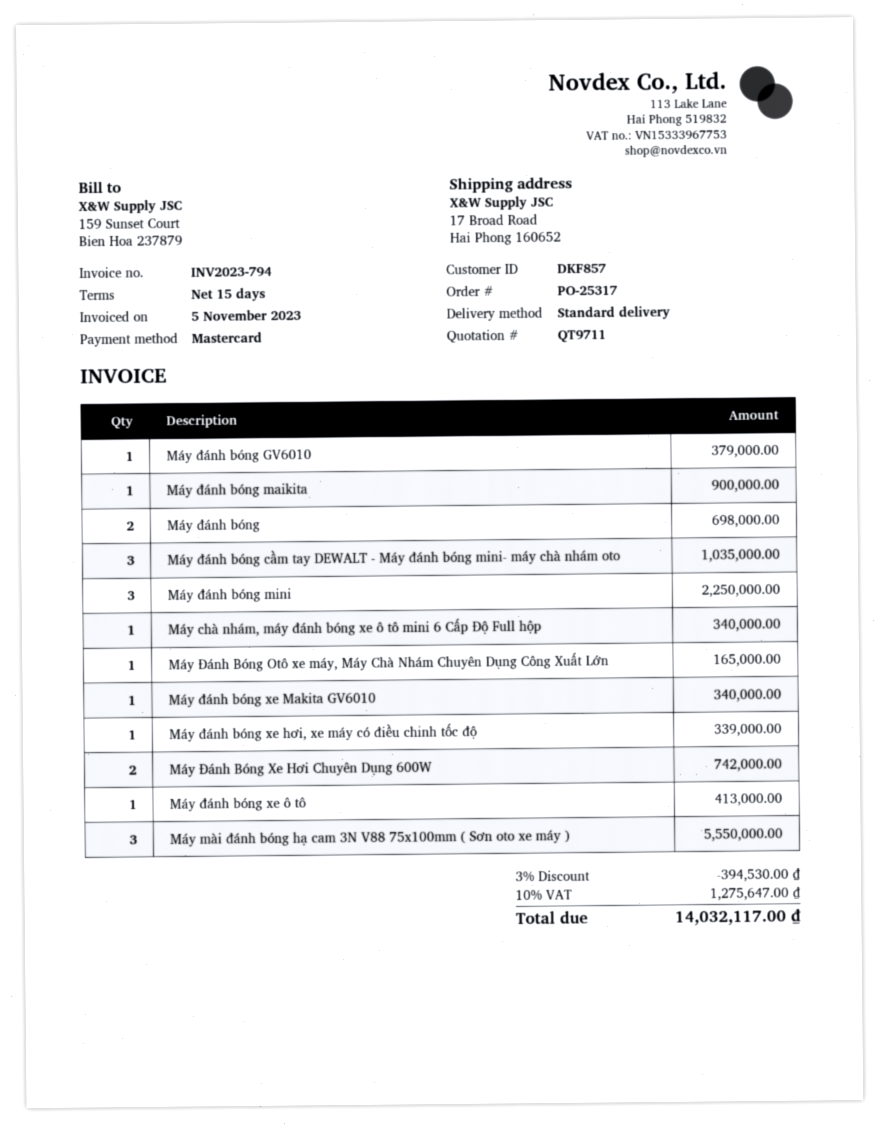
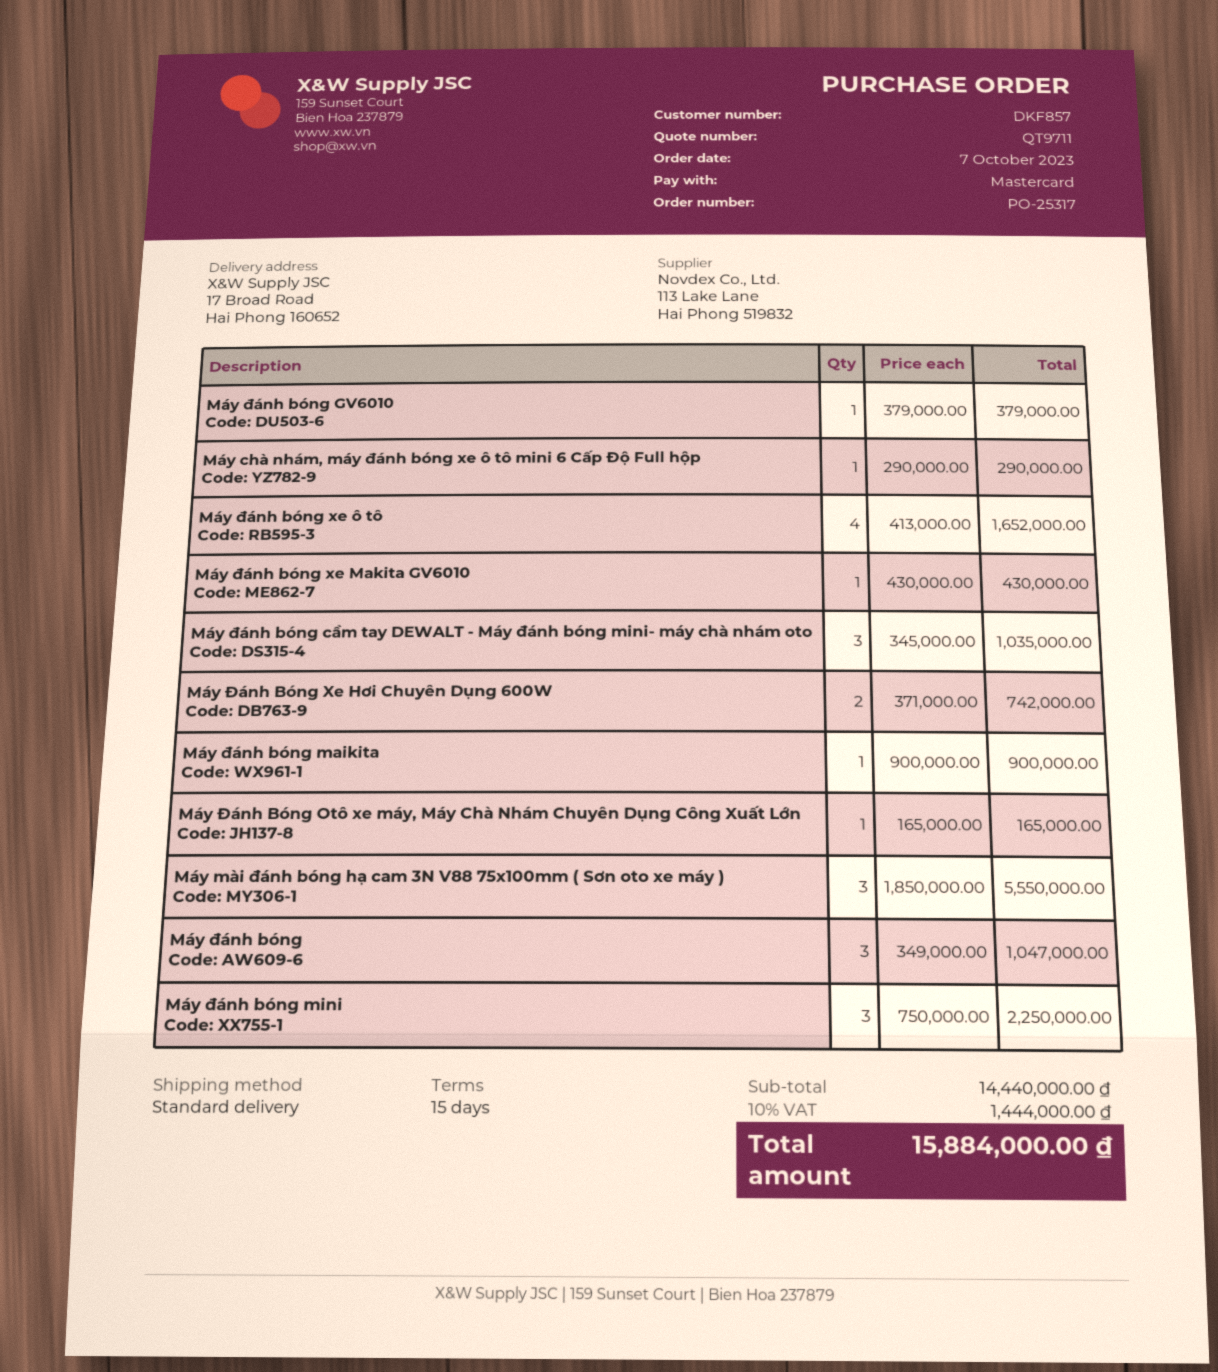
Máy đánh bóng: 2 for 698000.00 -> 3 for 1047000.00
Máy chà nhám, máy đánh bóng xe ô tô mini 6 Cấp Độ Full hộp: 1 for 340000.00 -> 1 for 290000.00
Máy đánh bóng xe Makita GV6010: 1 for 340000.00 -> 1 for 430000.00
Máy đánh bóng xe hơi, xe máy có điều chỉnh tốc độ: 1 for 339000.00 -> none
Máy đánh bóng xe ô tô: 1 for 413000.00 -> 4 for 1652000.00
discount: 3% = 394530.00 -> none
tax: 10% = 1275647.00 -> 10% = 1444000.00
total: 14032117.00 -> 15884000.00

